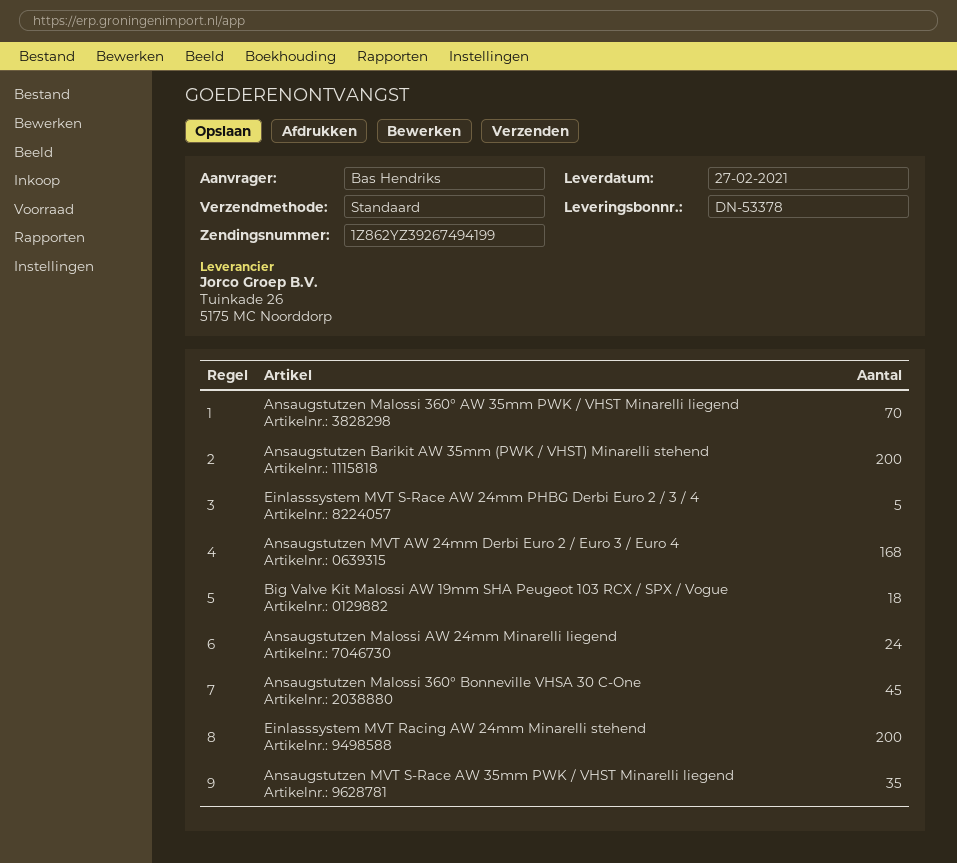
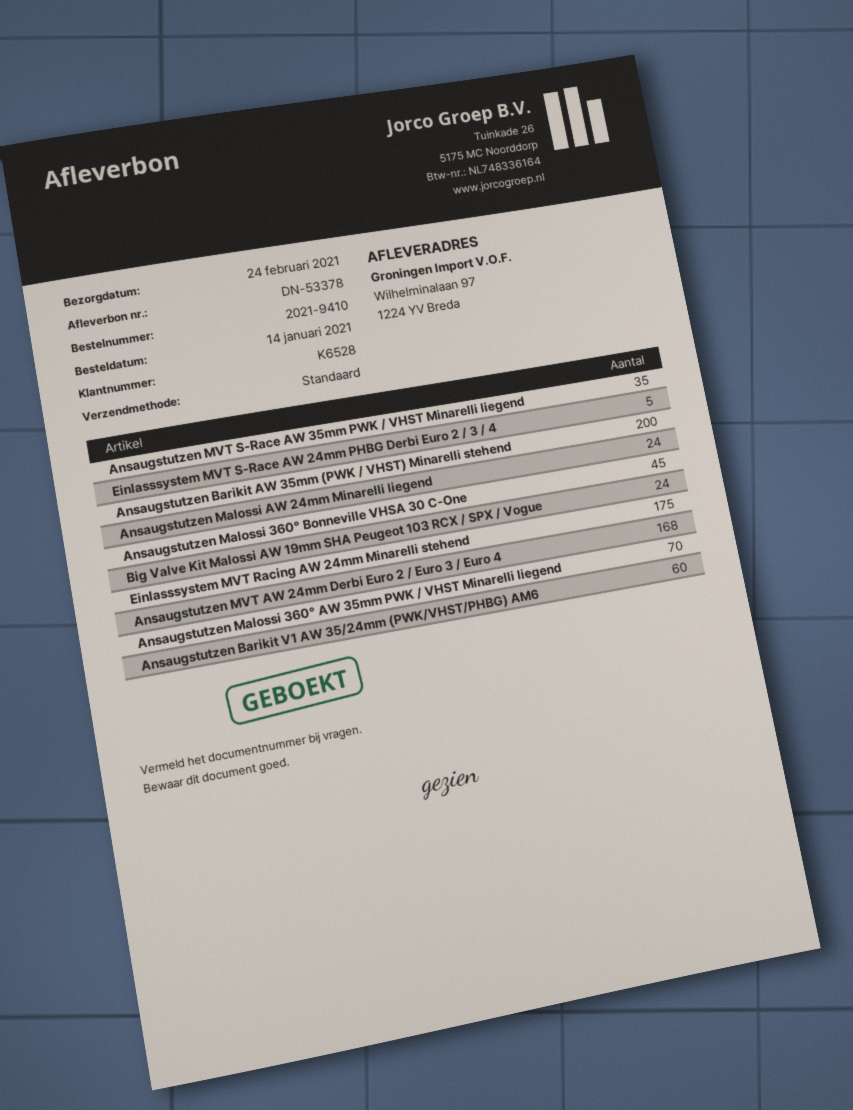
delivery date: 2021-02-27 -> 2021-02-24
Big Valve Kit Malossi AW 19mm SHA Peugeot 103 RCX / SPX / Vogue: 18 -> 24
Einlasssystem MVT Racing AW 24mm Minarelli stehend: 200 -> 175
Ansaugstutzen Barikit V1 AW 35/24mm (PWK/VHST/PHBG) AM6: none -> 60

